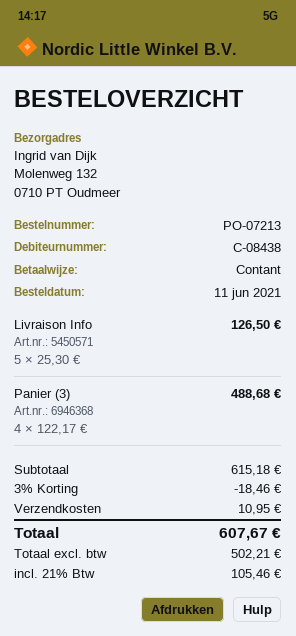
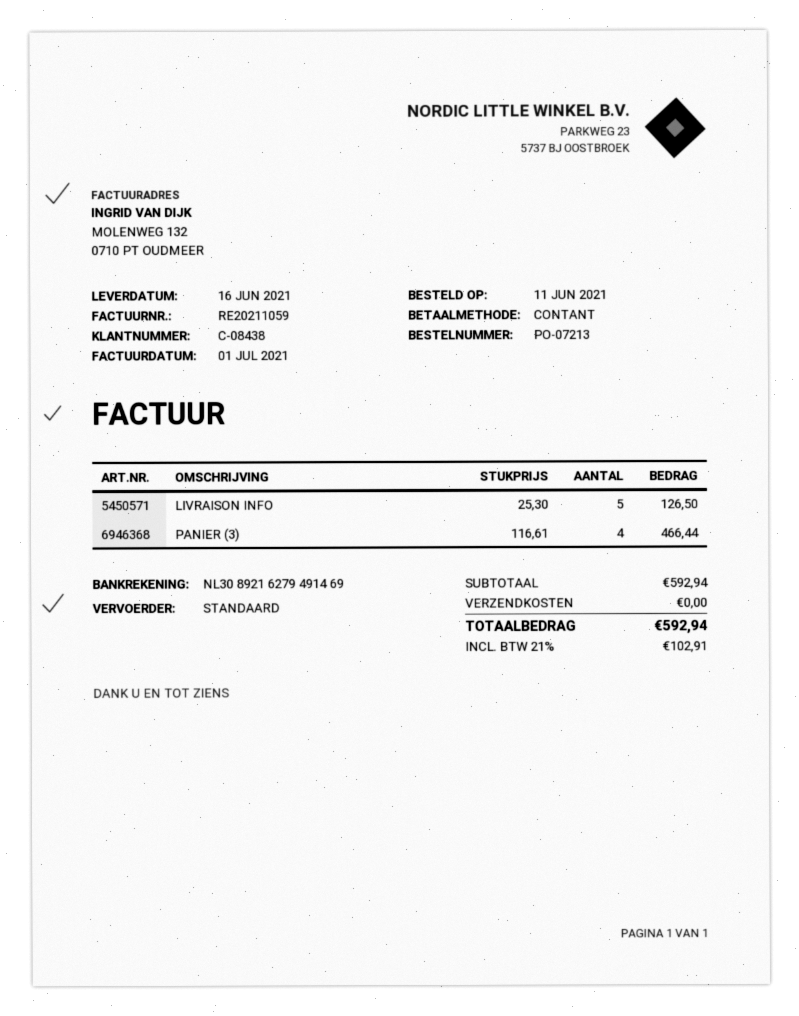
Panier (3): 4 x 122.17 = 488.68 -> 4 x 116.61 = 466.44
subtotal: 615.18 -> 592.94
discount: 3% = 18.46 -> none
shipping: 10.95 -> 0.00
tax: 21% = 105.46 -> 21% = 102.91
total: 607.67 -> 592.94

